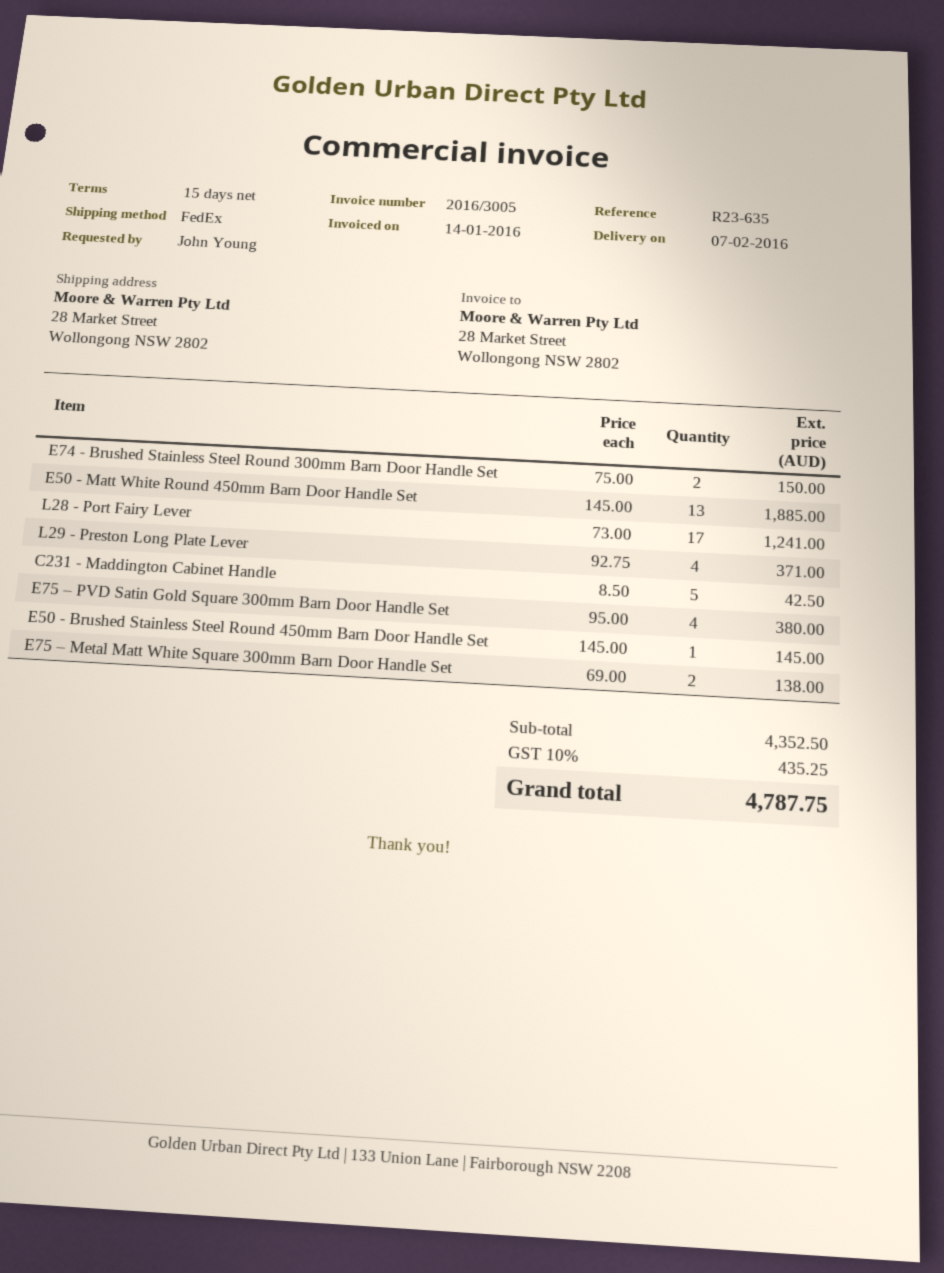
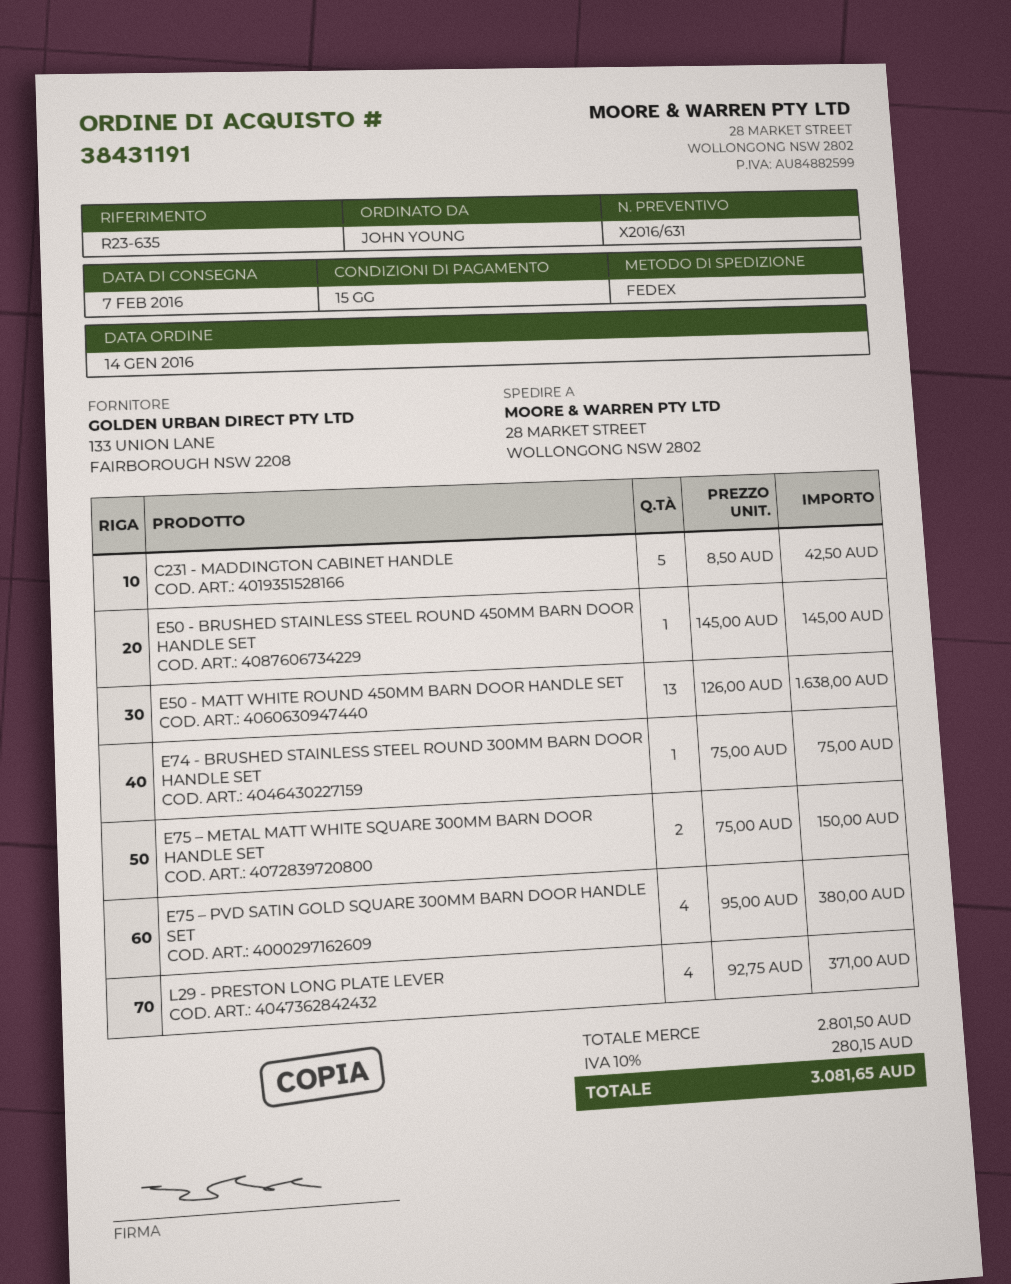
E74 - Brushed Stainless Steel Round 300mm Barn Door Handle Set: 2 x 75.00 = 150.00 -> 1 x 75.00 = 75.00
E50 - Matt White Round 450mm Barn Door Handle Set: 13 x 145.00 = 1885.00 -> 13 x 126.00 = 1638.00
L28 - Port Fairy Lever: 17 x 73.00 = 1241.00 -> none
E75 – Metal Matt White Square 300mm Barn Door Handle Set: 2 x 69.00 = 138.00 -> 2 x 75.00 = 150.00
subtotal: 4352.50 -> 2801.50
tax: 10% = 435.25 -> 10% = 280.15
total: 4787.75 -> 3081.65

